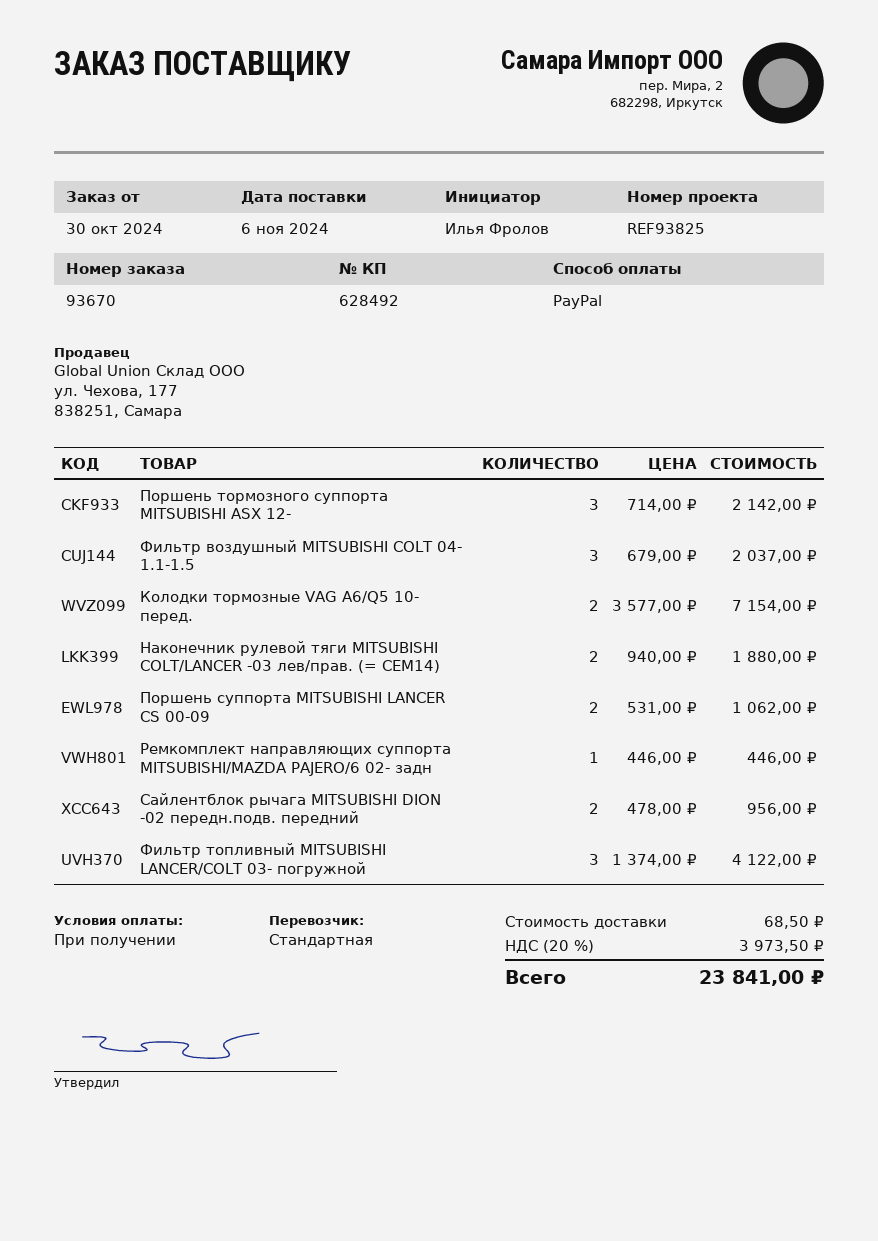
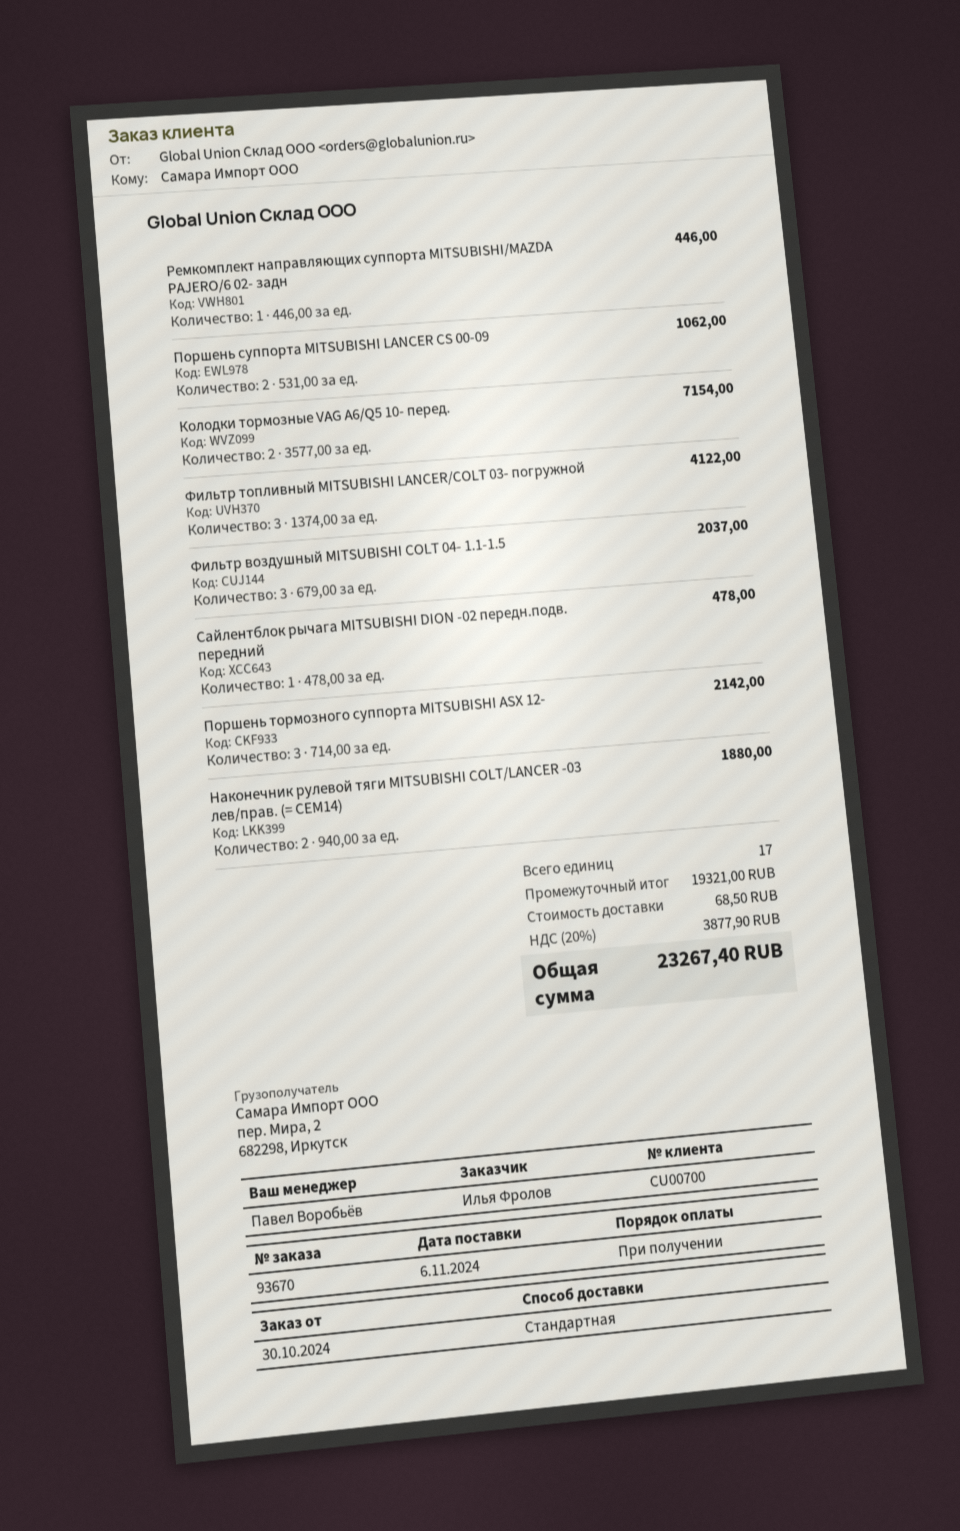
Сайлентблок рычага MITSUBISHI DION -02 передн.подв. передний: 2 x 478.00 = 956.00 -> 1 x 478.00 = 478.00
tax: 20% = 3973.50 -> 20% = 3877.90
total: 23841.00 -> 23267.40

